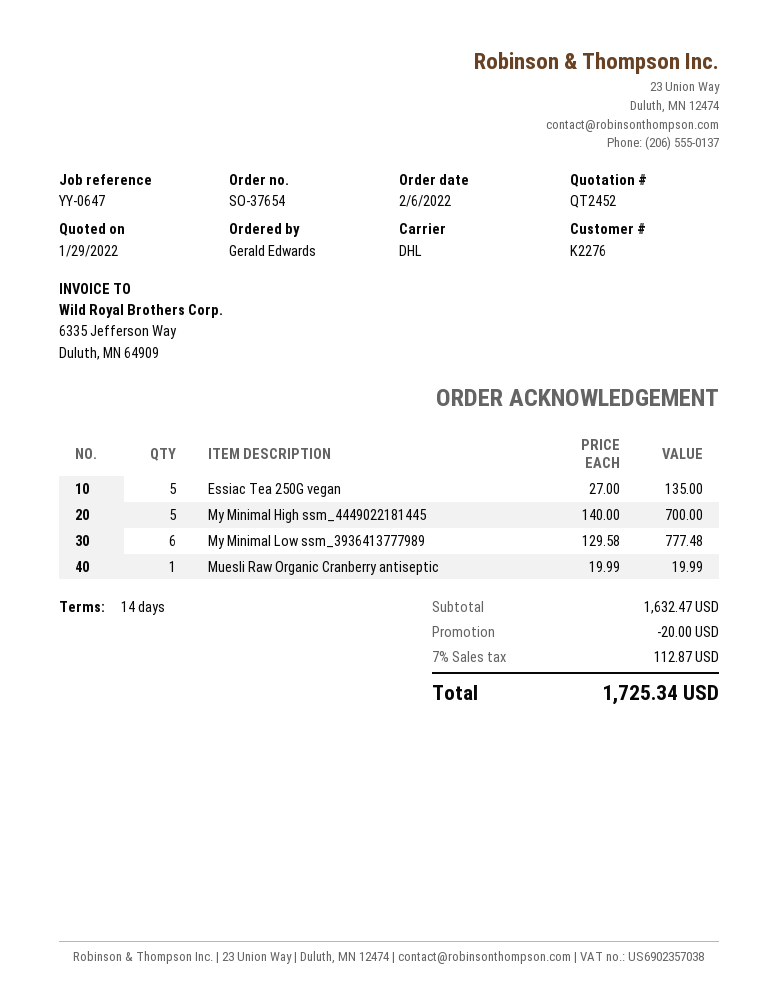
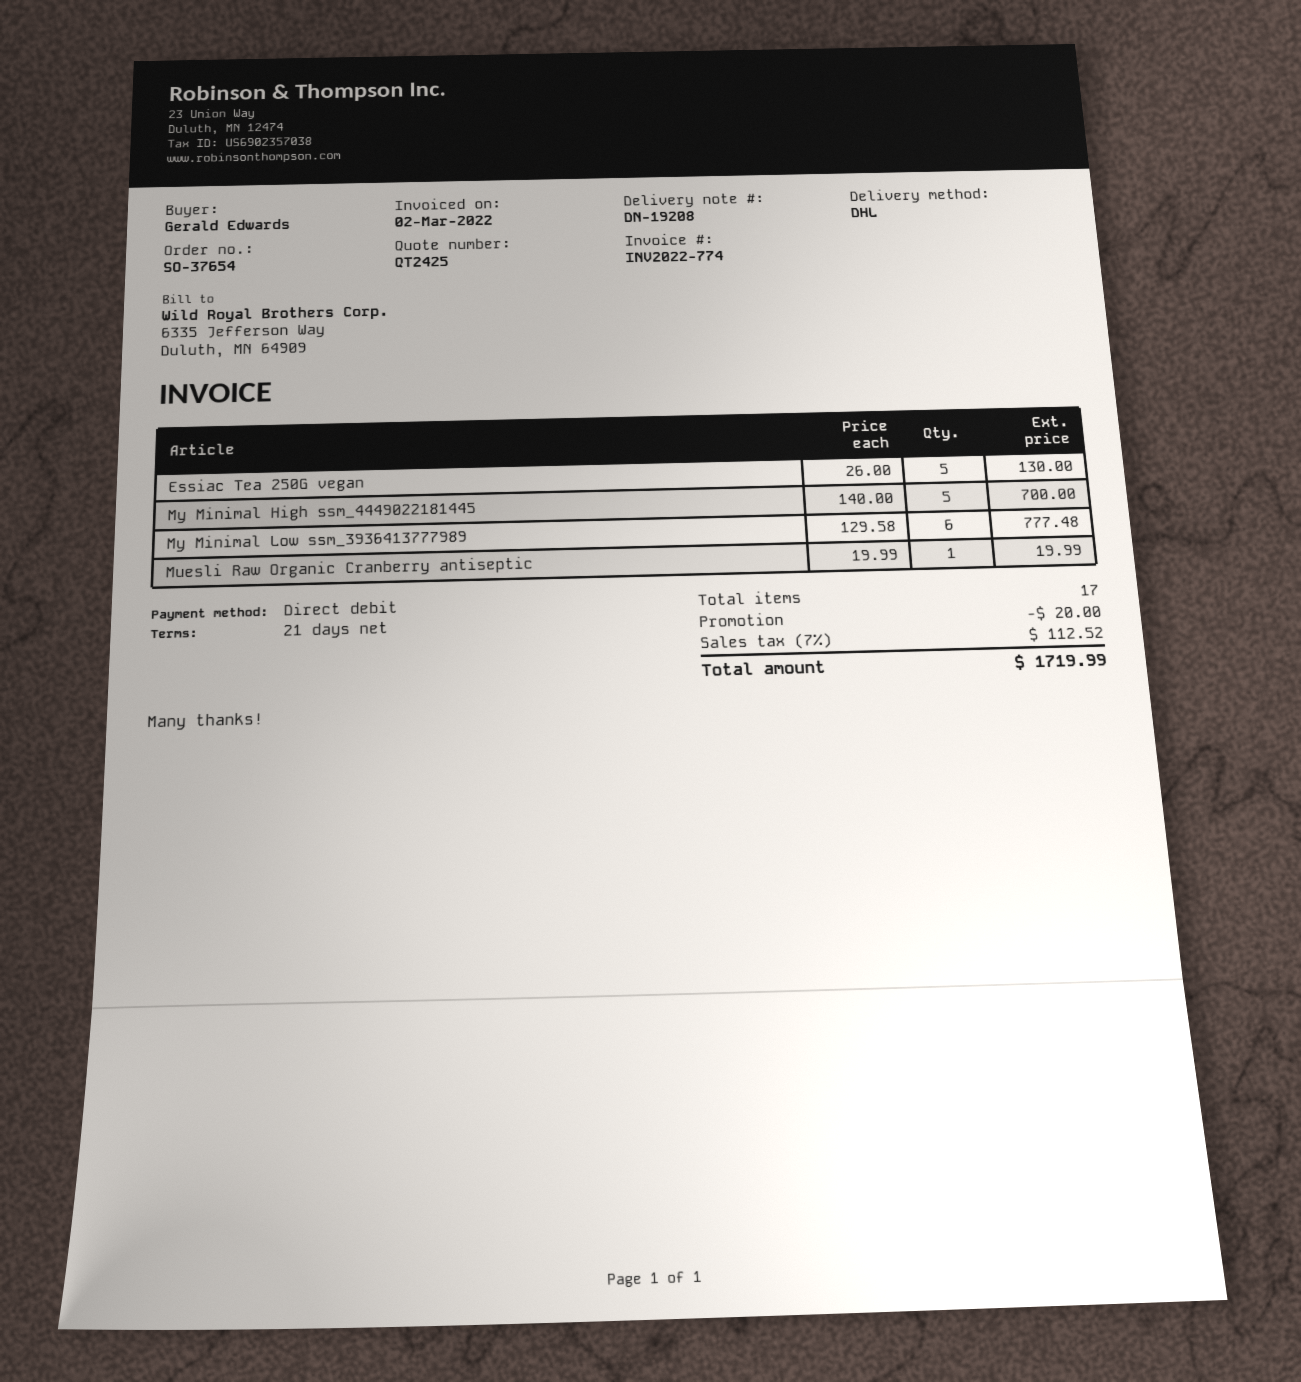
quote number: QT2452 -> QT2425
payment terms: 14 days -> 21 days
Essiac Tea 250G vegan: 5 x 27.00 = 135.00 -> 5 x 26.00 = 130.00
tax: 7% = 112.87 -> 7% = 112.52
total: 1725.34 -> 1719.99

